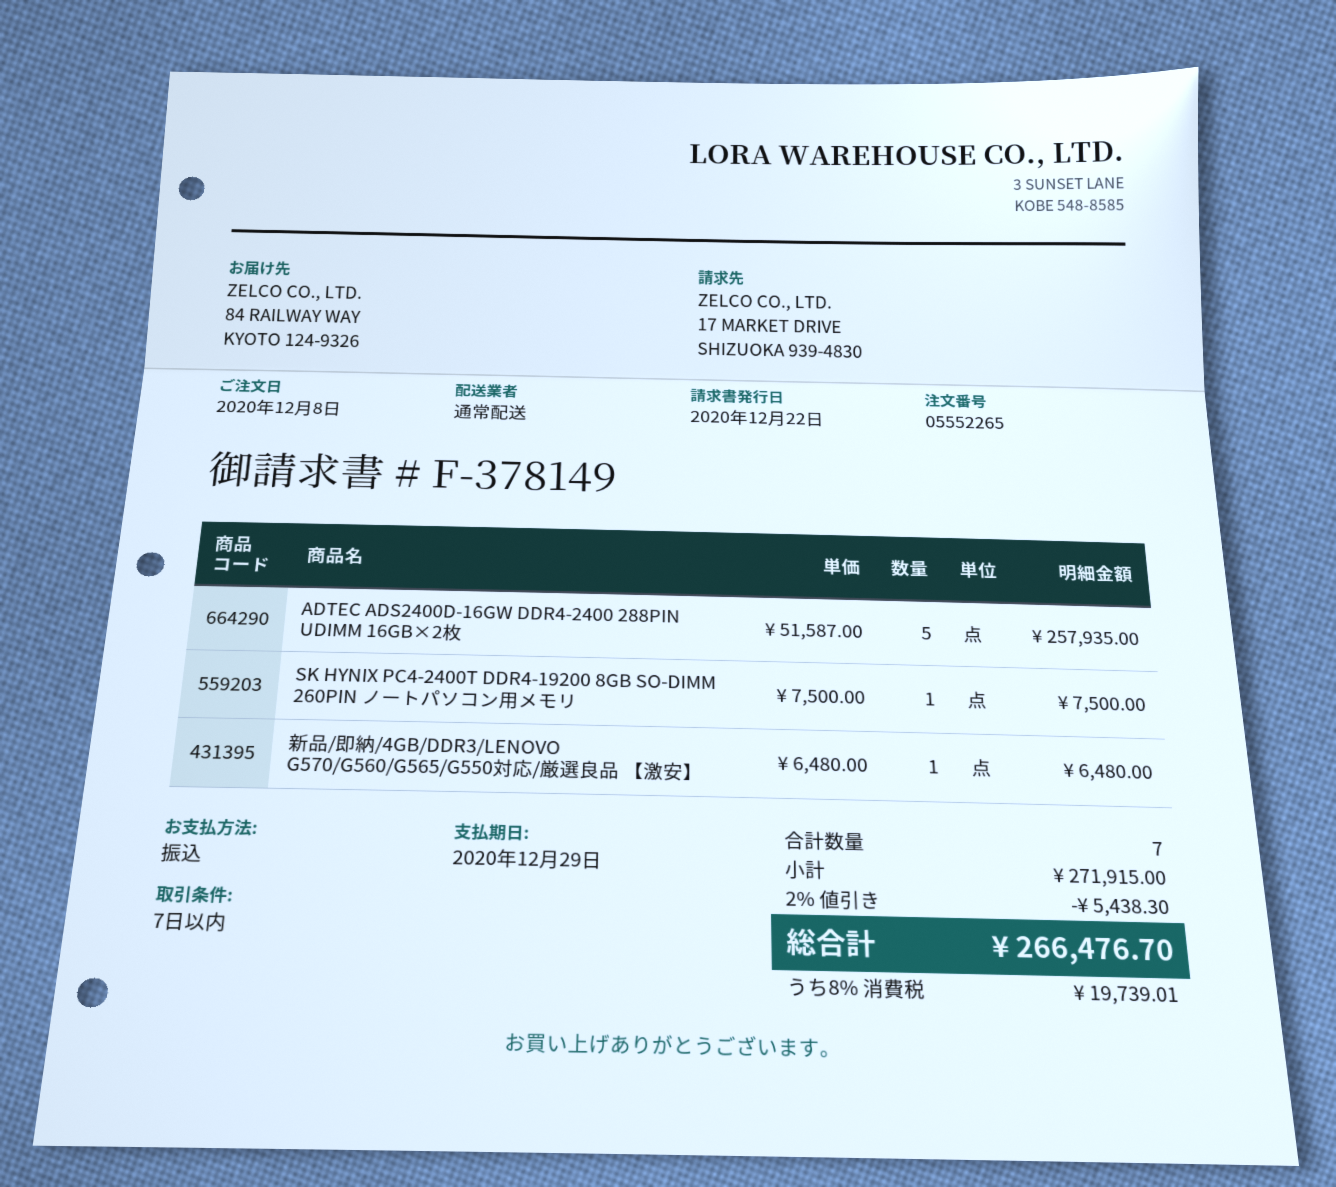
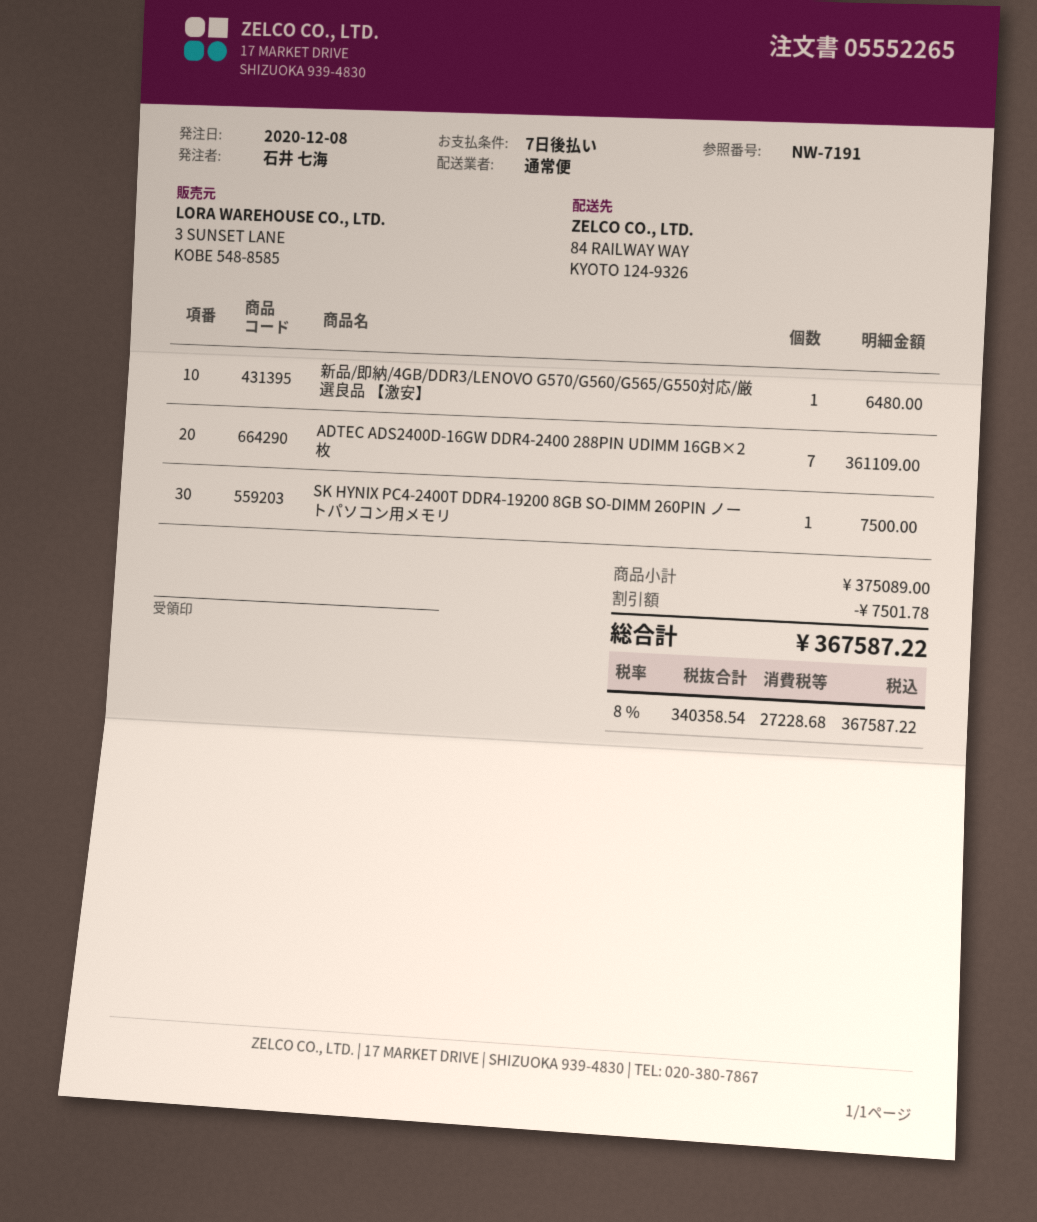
ADTEC ADS2400D-16GW DDR4-2400 288PIN UDIMM 16GB×2枚: 5 for 257935.00 -> 7 for 361109.00
subtotal: 271915.00 -> 375089.00
discount: 5438.30 -> 7501.78
tax: 8% = 19739.01 -> 8% = 27228.68
total: 266476.70 -> 367587.22

